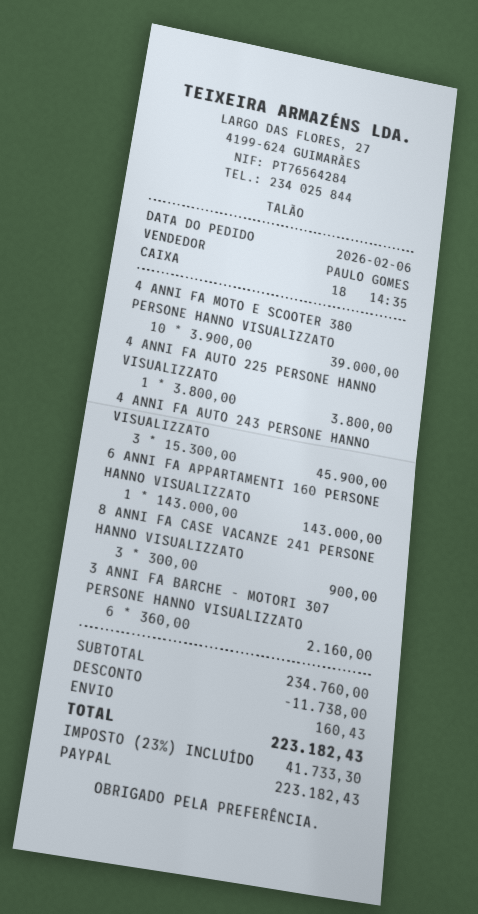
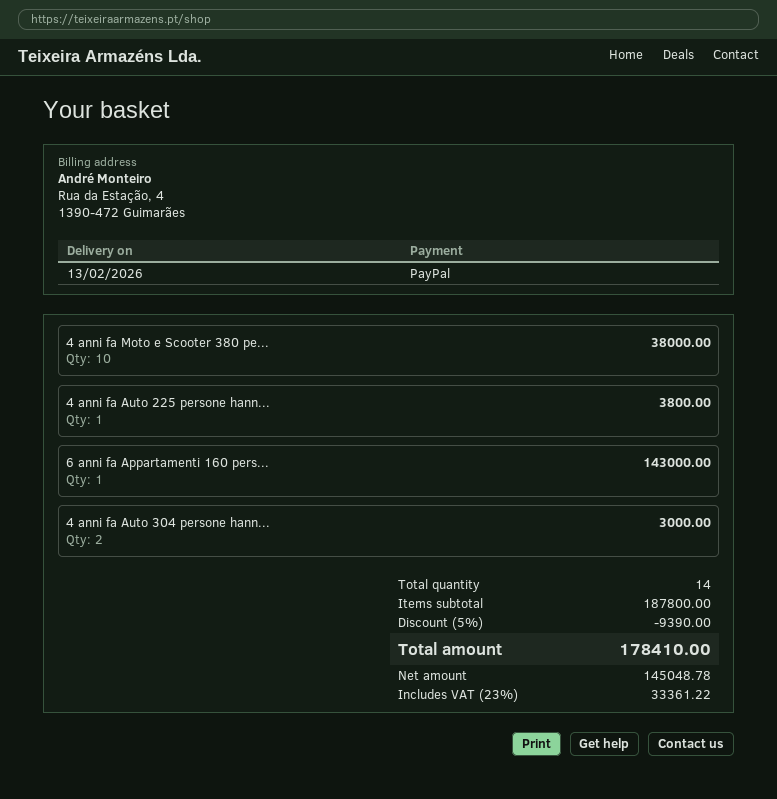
4 ANNI FA MOTO E SCOOTER 380 PERSONE HANNO VISUALIZZATO: 10 for 39000.00 -> 10 for 38000.00
4 ANNI FA AUTO 243 PERSONE HANNO VISUALIZZATO: 3 for 45900.00 -> none
8 ANNI FA CASE VACANZE 241 PERSONE HANNO VISUALIZZATO: 3 for 900.00 -> none
3 ANNI FA BARCHE - MOTORI 307 PERSONE HANNO VISUALIZZATO: 6 for 2160.00 -> none
4 anni fa Auto 304 persone hann...: none -> 2 for 3000.00
subtotal: 234760.00 -> 187800.00
discount: 11738.00 -> 9390.00
shipping: 160.43 -> none
tax: 23% = 41733.30 -> 23% = 33361.22
total: 223182.43 -> 178410.00

